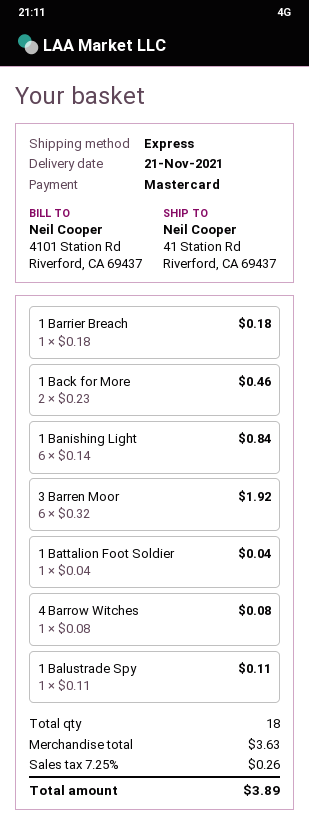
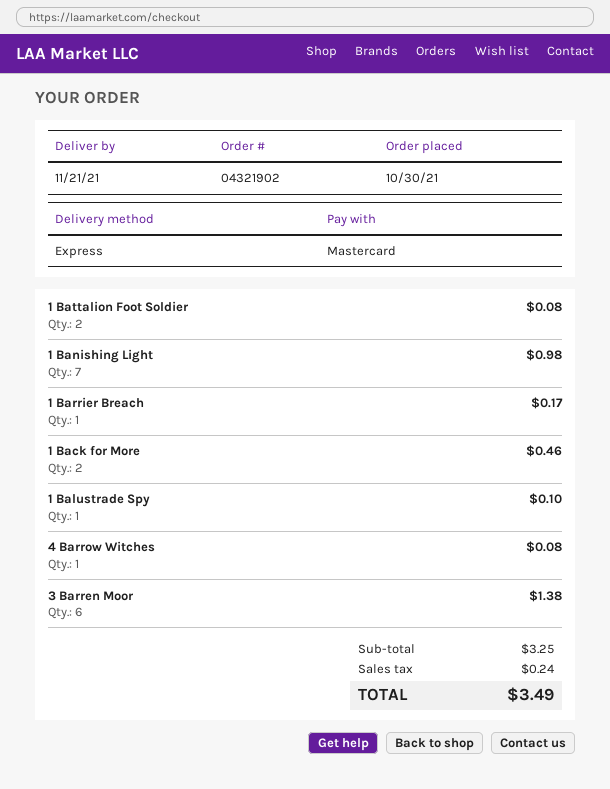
1 Barrier Breach: 1 for 0.18 -> 1 for 0.17
1 Banishing Light: 6 for 0.84 -> 7 for 0.98
3 Barren Moor: 6 for 1.92 -> 6 for 1.38
1 Battalion Foot Soldier: 1 for 0.04 -> 2 for 0.08
1 Balustrade Spy: 1 for 0.11 -> 1 for 0.10
subtotal: 3.63 -> 3.25
tax: 0.26 -> 0.24
total: 3.89 -> 3.49

